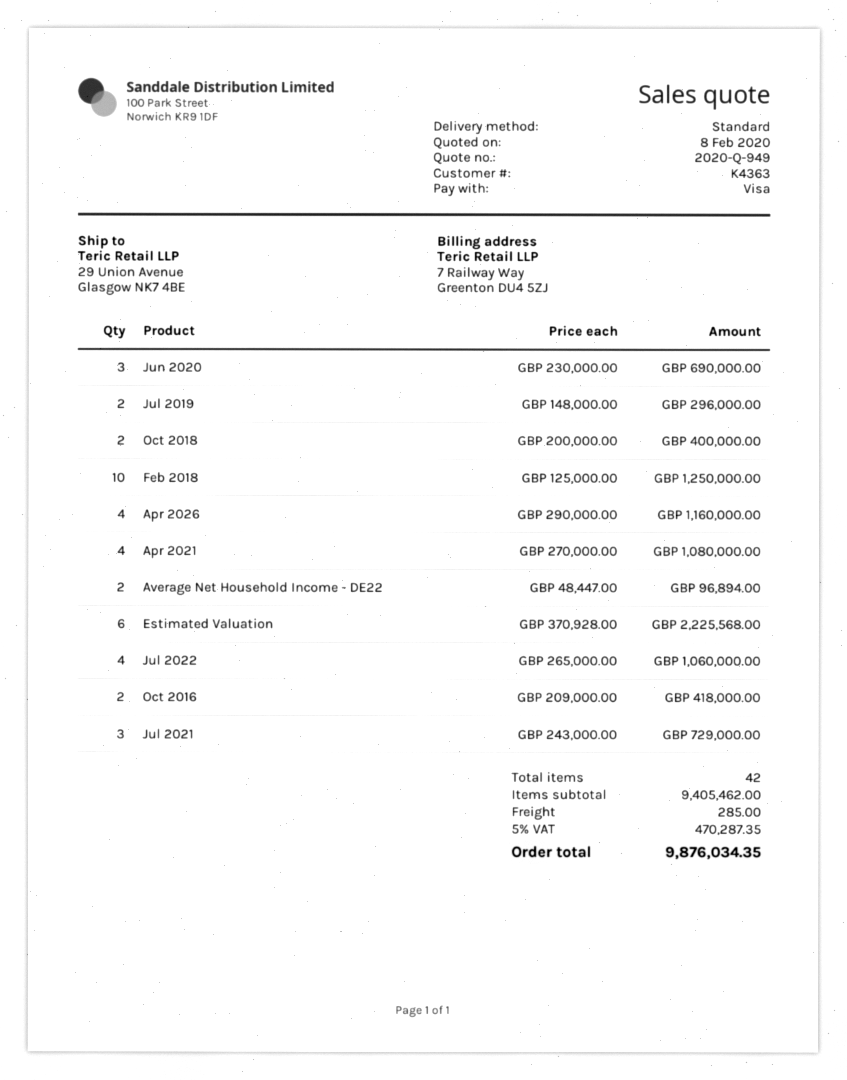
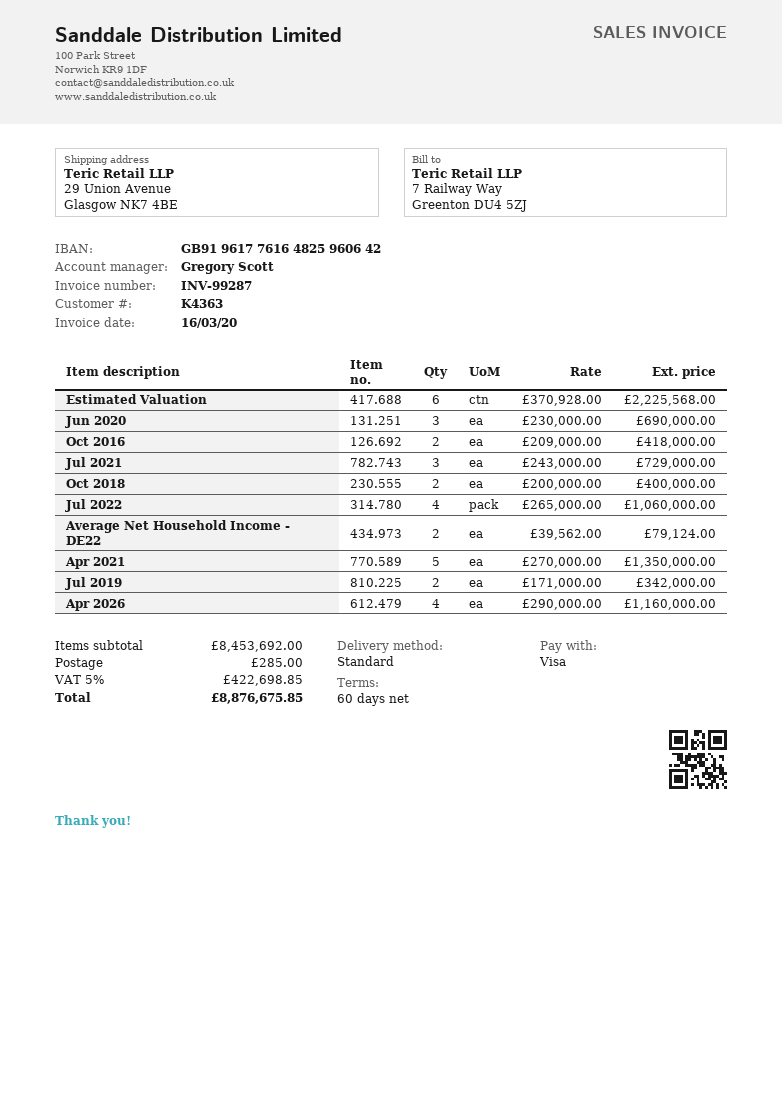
Jul 2019: 2 x 148000.00 = 296000.00 -> 2 x 171000.00 = 342000.00
Feb 2018: 10 x 125000.00 = 1250000.00 -> none
Apr 2021: 4 x 270000.00 = 1080000.00 -> 5 x 270000.00 = 1350000.00
Average Net Household Income - DE22: 2 x 48447.00 = 96894.00 -> 2 x 39562.00 = 79124.00
subtotal: 9405462.00 -> 8453692.00
tax: 5% = 470287.35 -> 5% = 422698.85
total: 9876034.35 -> 8876675.85

